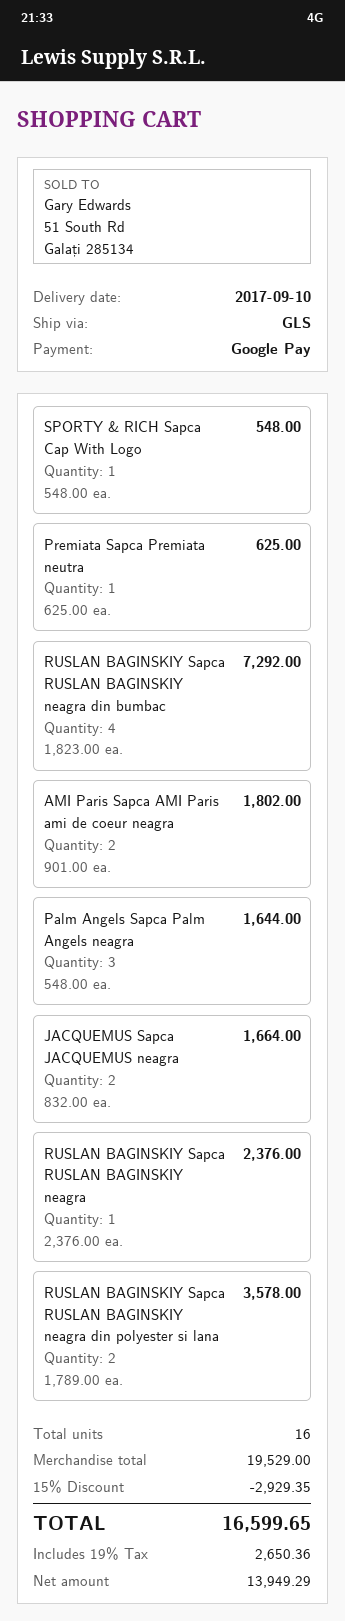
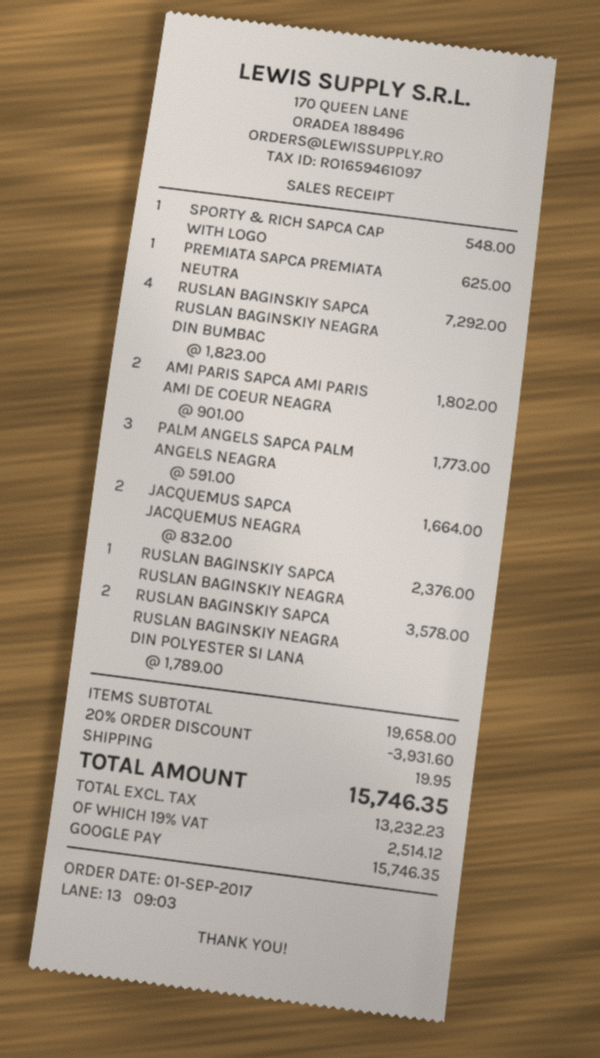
Palm Angels Sapca Palm Angels neagra: 3 x 548.00 = 1644.00 -> 3 x 591.00 = 1773.00
subtotal: 19529.00 -> 19658.00
discount: 15% = 2929.35 -> 20% = 3931.60
shipping: none -> 19.95
net: 13949.29 -> 13232.23
tax: 19% = 2650.36 -> 19% = 2514.12
total: 16599.65 -> 15746.35

